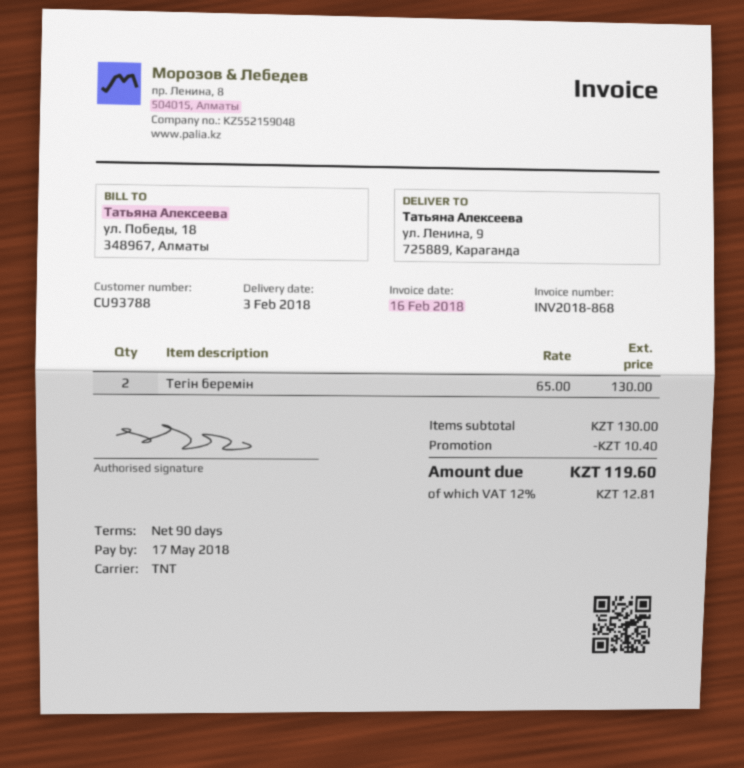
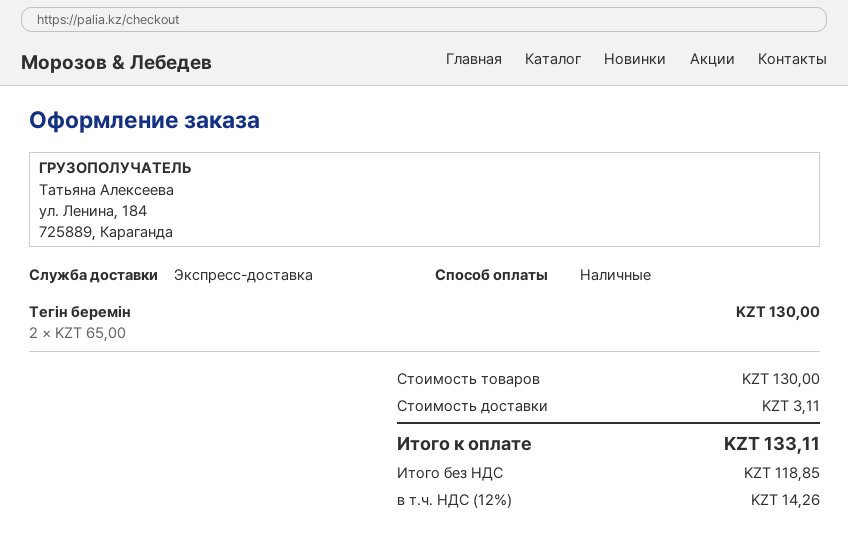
shipping method: TNT -> express
ship to: ул. Ленина, 9, 725889, Караганда -> ул. Ленина, 184, 725889, Караганда
discount: 10.40 -> none
shipping: none -> 3.11
tax: 12% = 12.81 -> 12% = 14.26
total: 119.60 -> 133.11

